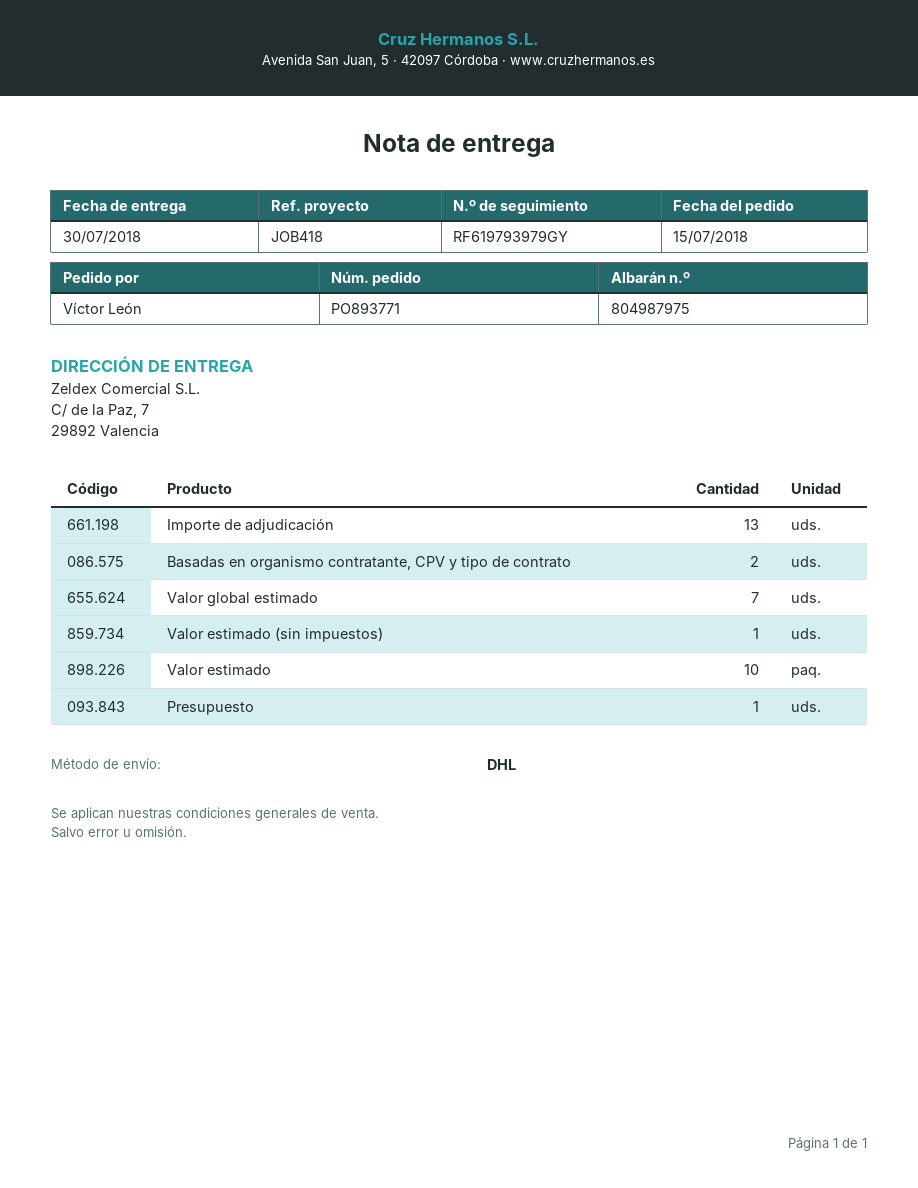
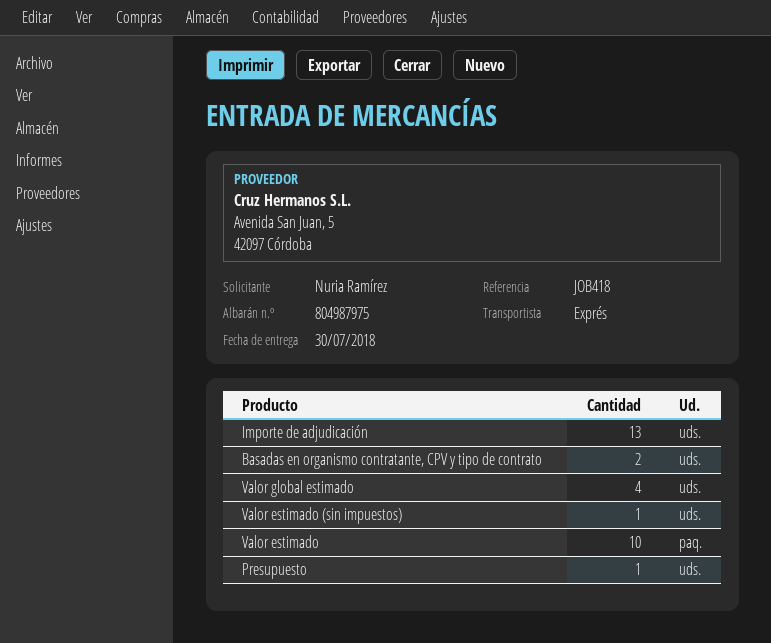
ordered by: Víctor León -> Nuria Ramírez
shipping method: DHL -> express
Valor global estimado: 7 -> 4

